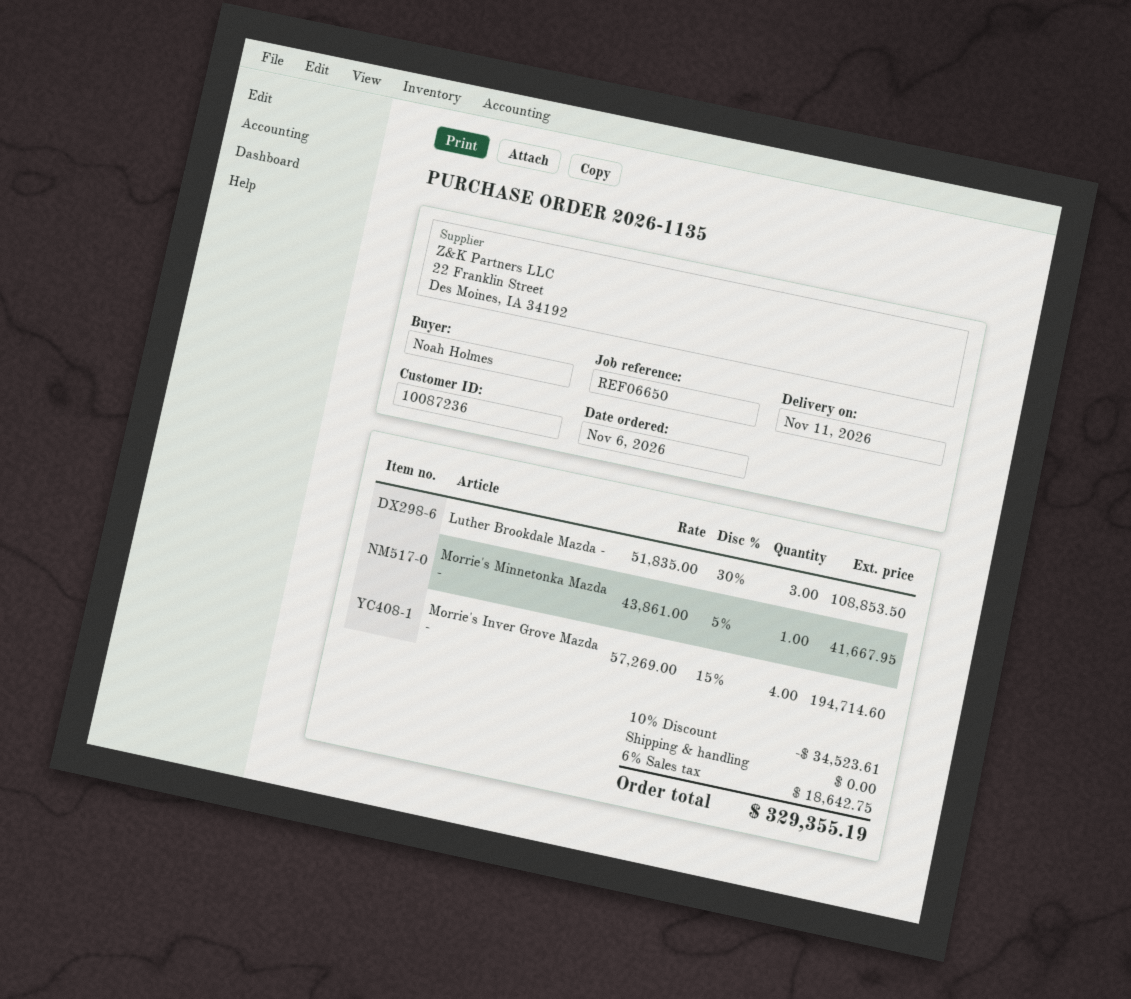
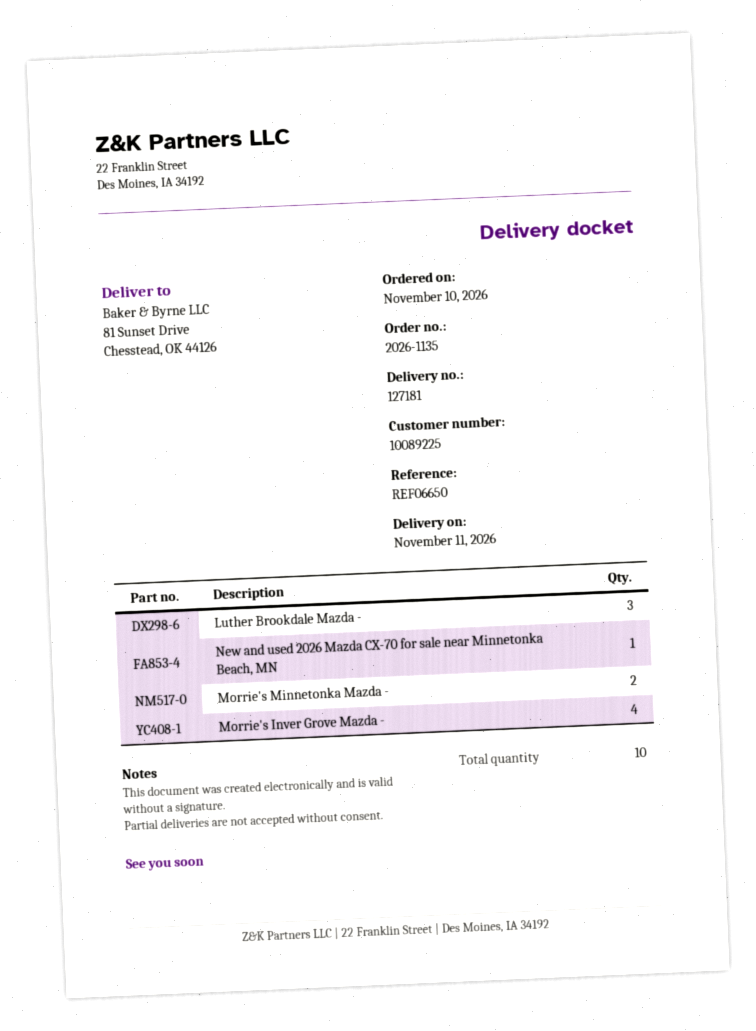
order date: 2026-11-06 -> 2026-11-10
customer number: 10087236 -> 10089225
Morrie's Minnetonka Mazda -: 1 -> 2
New and used 2026 Mazda CX-70 for sale near Minnetonka Beach, MN: none -> 1

